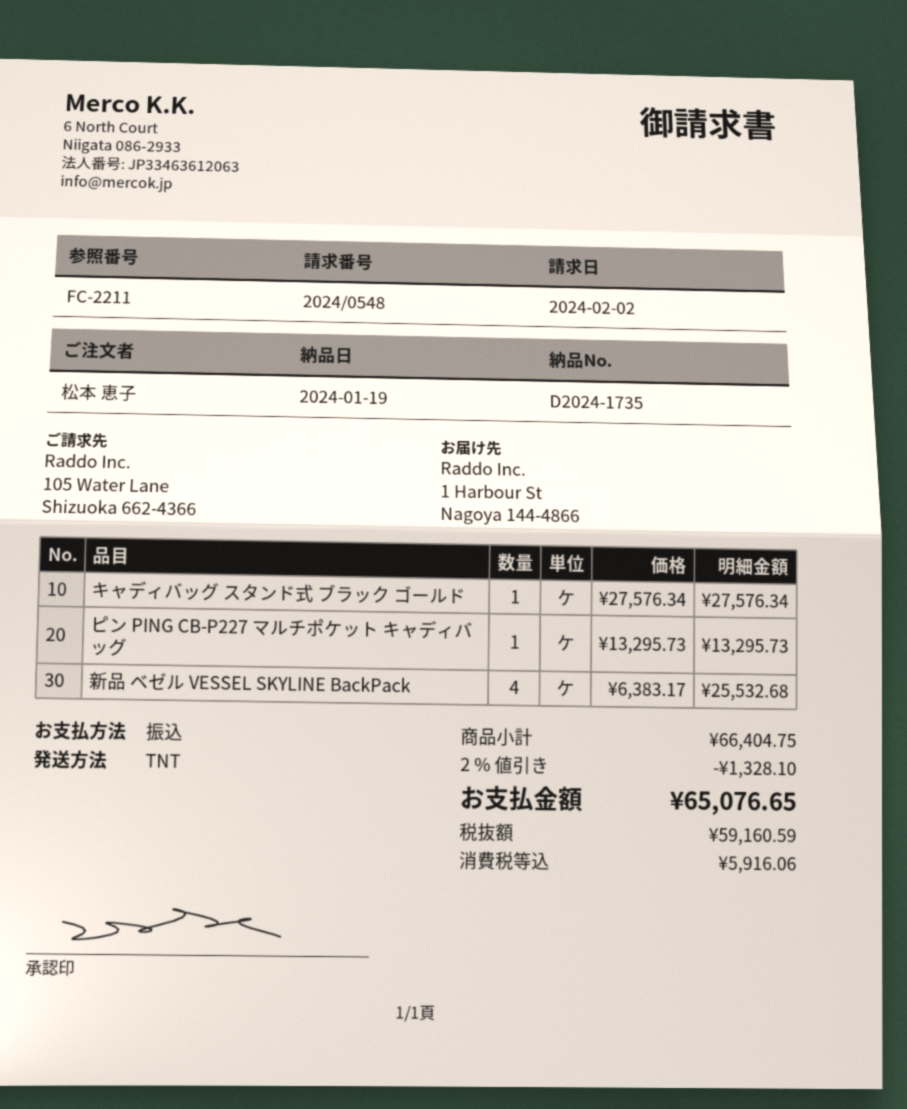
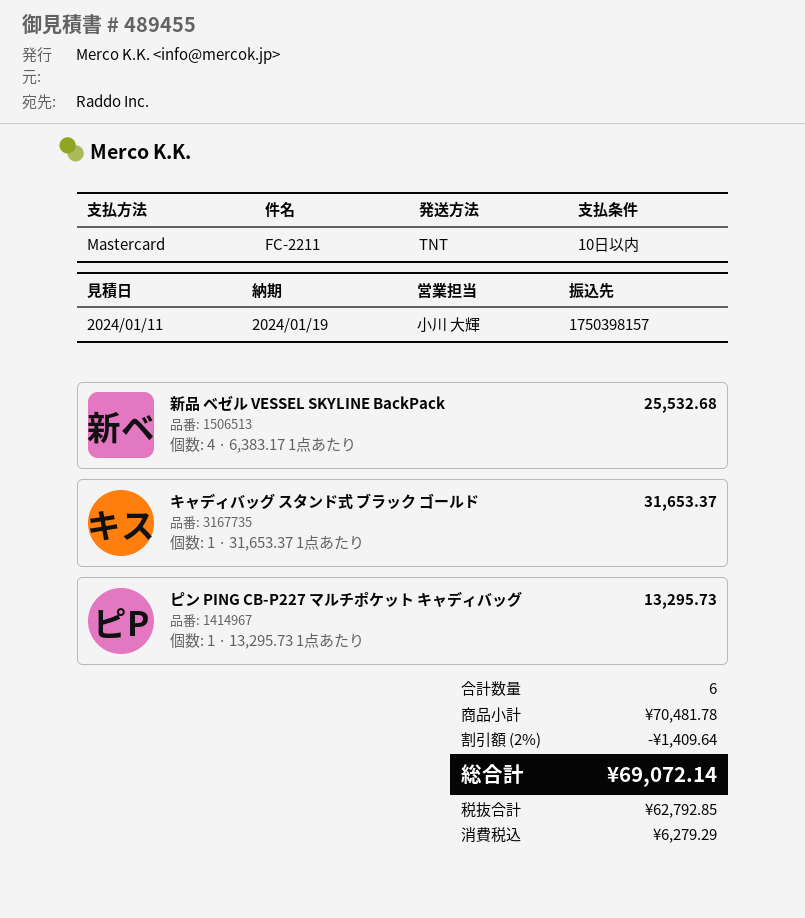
payment method: bank transfer -> Mastercard
キャディバッグ スタンド式 ブラック ゴールド: 1 x 27576.34 = 27576.34 -> 1 x 31653.37 = 31653.37
subtotal: 66404.75 -> 70481.78
discount: 2% = 1328.10 -> 2% = 1409.64
net: 59160.59 -> 62792.85
tax: 5916.06 -> 6279.29
total: 65076.65 -> 69072.14

